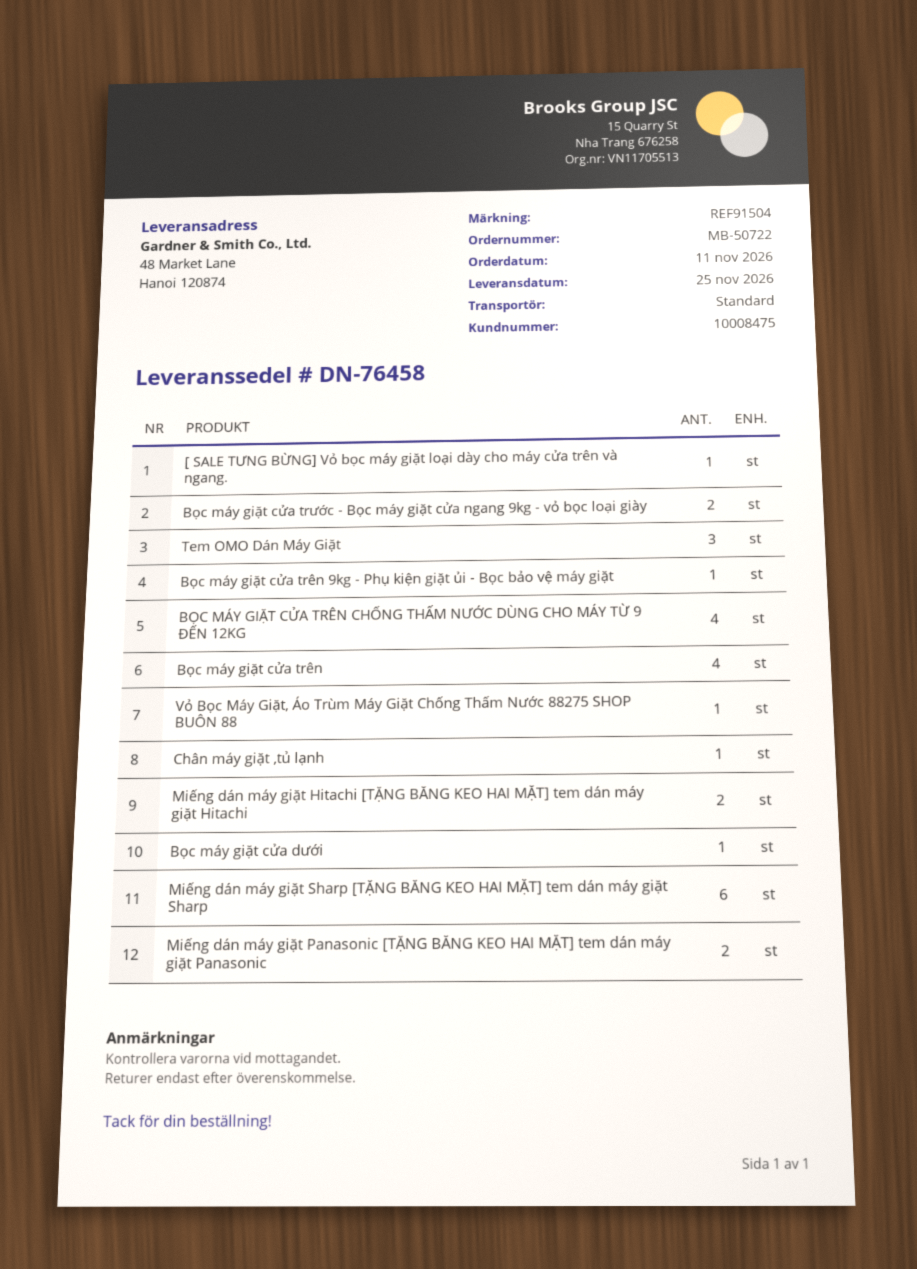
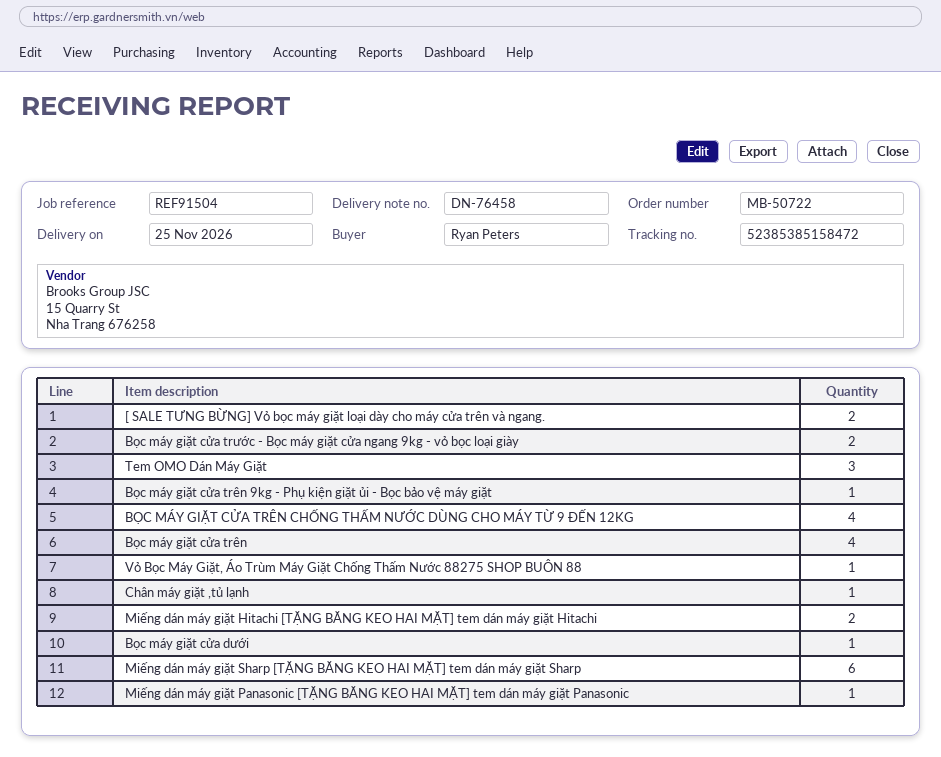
[ SALE TƯNG BỪNG] Vỏ bọc máy giặt loại dày cho máy cửa trên và ngang.: 1 -> 2
Miếng dán máy giặt Panasonic [TẶNG BĂNG KEO HAI MẶT] tem dán máy giặt Panasonic: 2 -> 1

